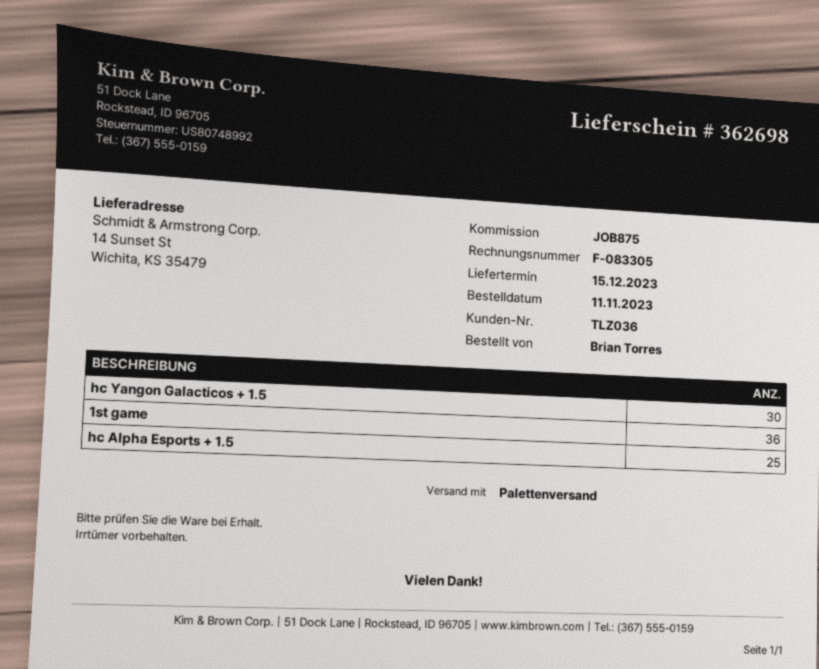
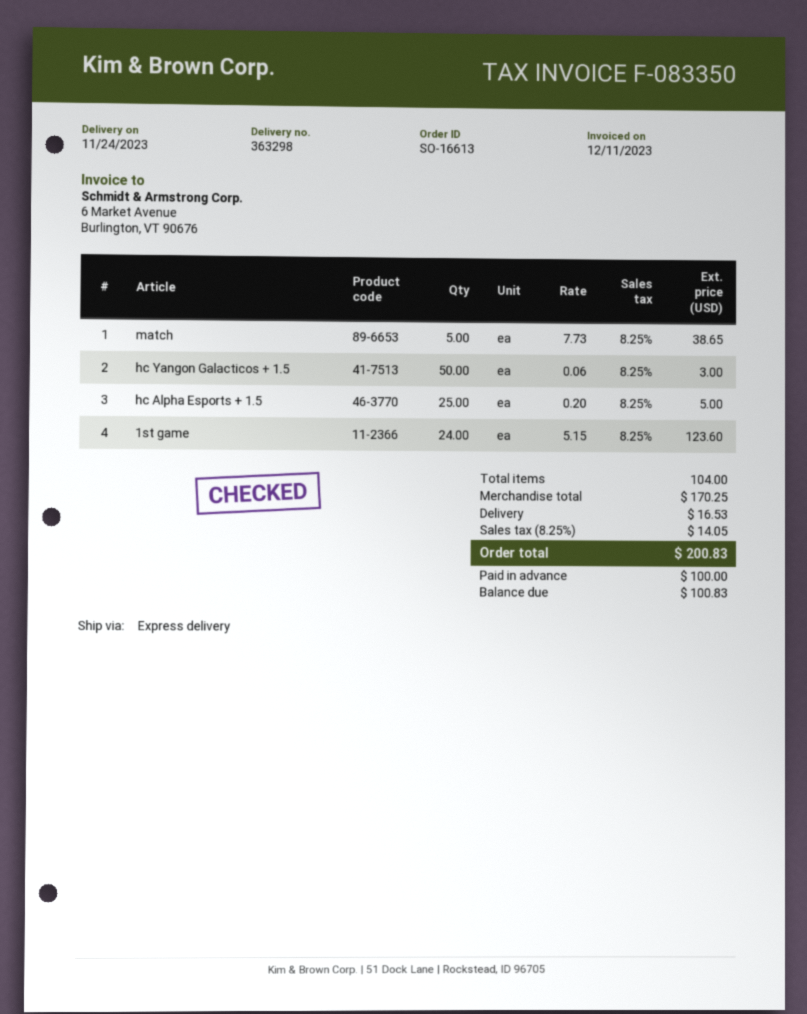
delivery note number: 362698 -> 363298
delivery date: 2023-12-15 -> 2023-11-24
invoice number: F-083305 -> F-083350
shipping method: pallet freight -> express
hc Yangon Galacticos + 1.5: 30 -> 50
1st game: 36 -> 24
match: none -> 5

